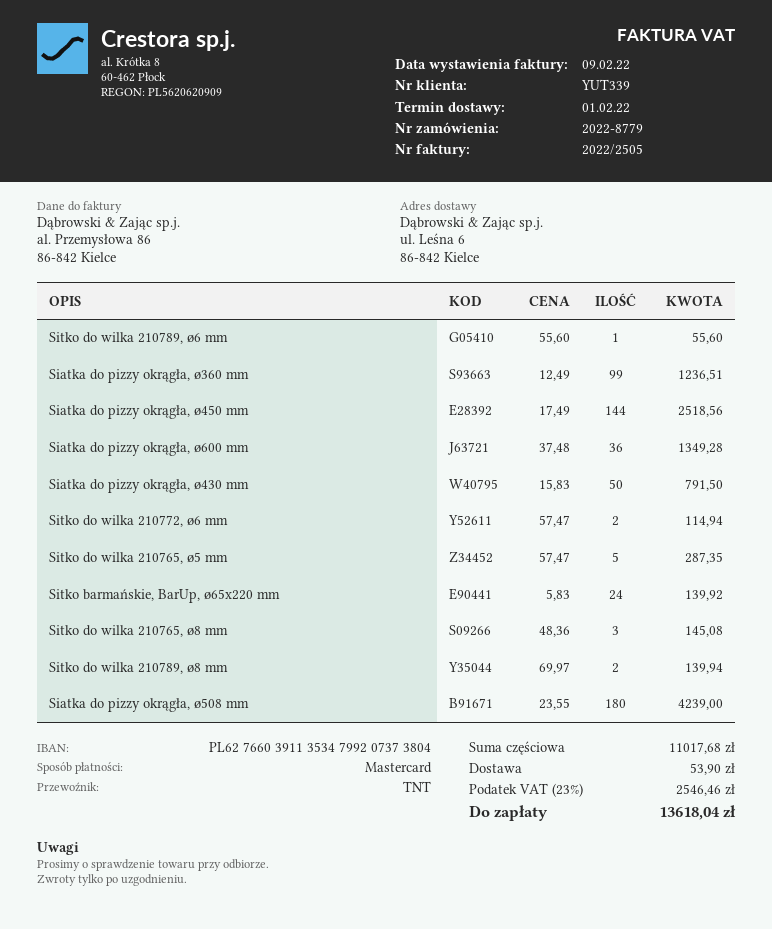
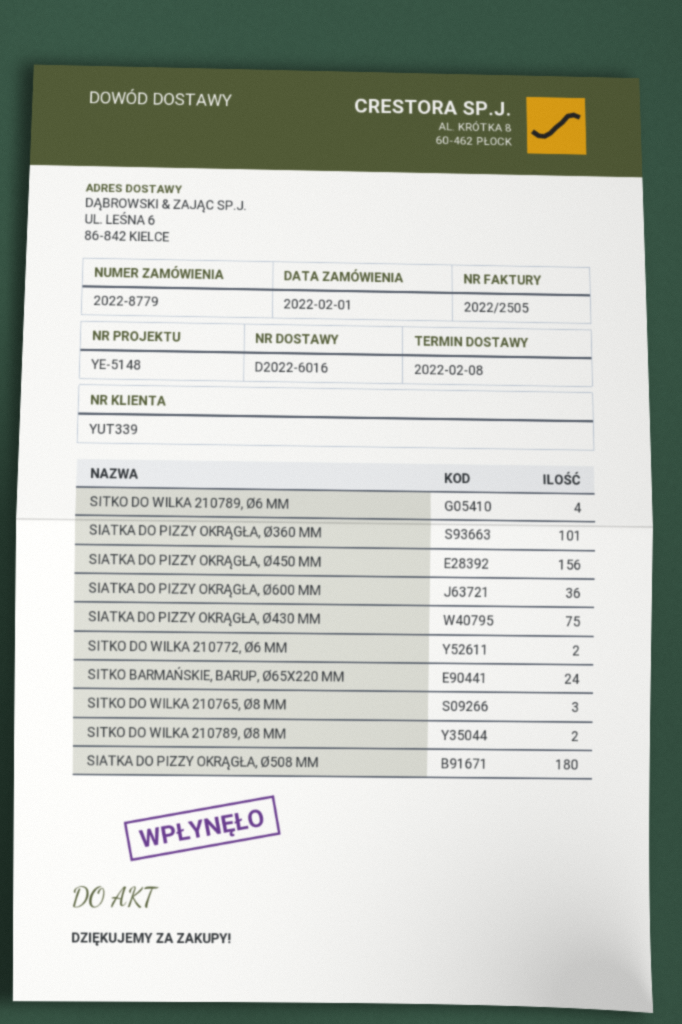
delivery date: 2022-02-01 -> 2022-02-08
Sitko do wilka 210789, ø6 mm: 1 -> 4
Siatka do pizzy okrągła, ø360 mm: 99 -> 101
Siatka do pizzy okrągła, ø450 mm: 144 -> 156
Siatka do pizzy okrągła, ø430 mm: 50 -> 75
Sitko do wilka 210765, ø5 mm: 5 -> none

